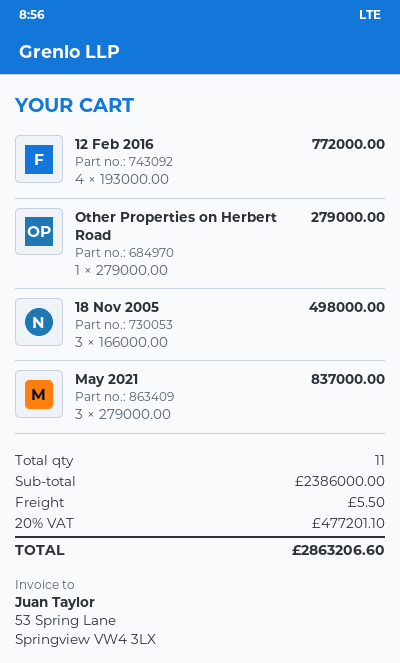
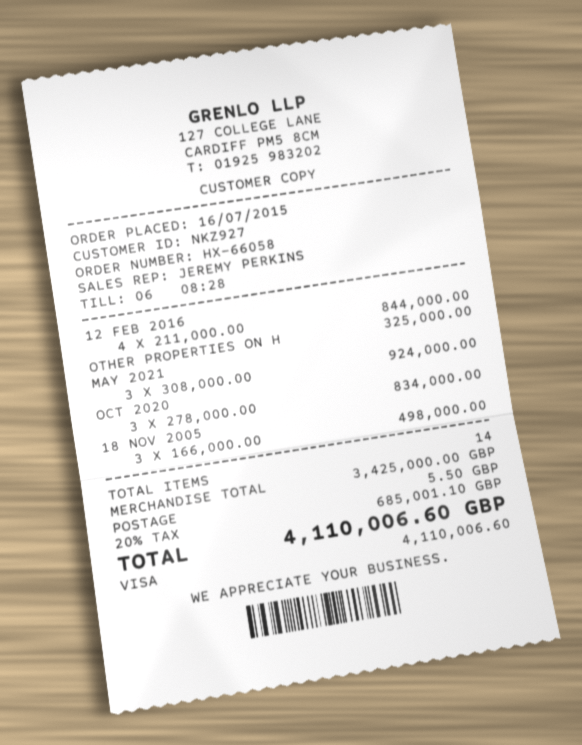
12 Feb 2016: 4 x 193000.00 = 772000.00 -> 4 x 211000.00 = 844000.00
Other Properties on Herbert Road: 1 x 279000.00 = 279000.00 -> 1 x 325000.00 = 325000.00
May 2021: 3 x 279000.00 = 837000.00 -> 3 x 308000.00 = 924000.00
OCT 2020: none -> 3 x 278000.00 = 834000.00
total quantity: 11 -> 14
subtotal: 2386000.00 -> 3425000.00
tax: 20% = 477201.10 -> 20% = 685001.10
total: 2863206.60 -> 4110006.60

